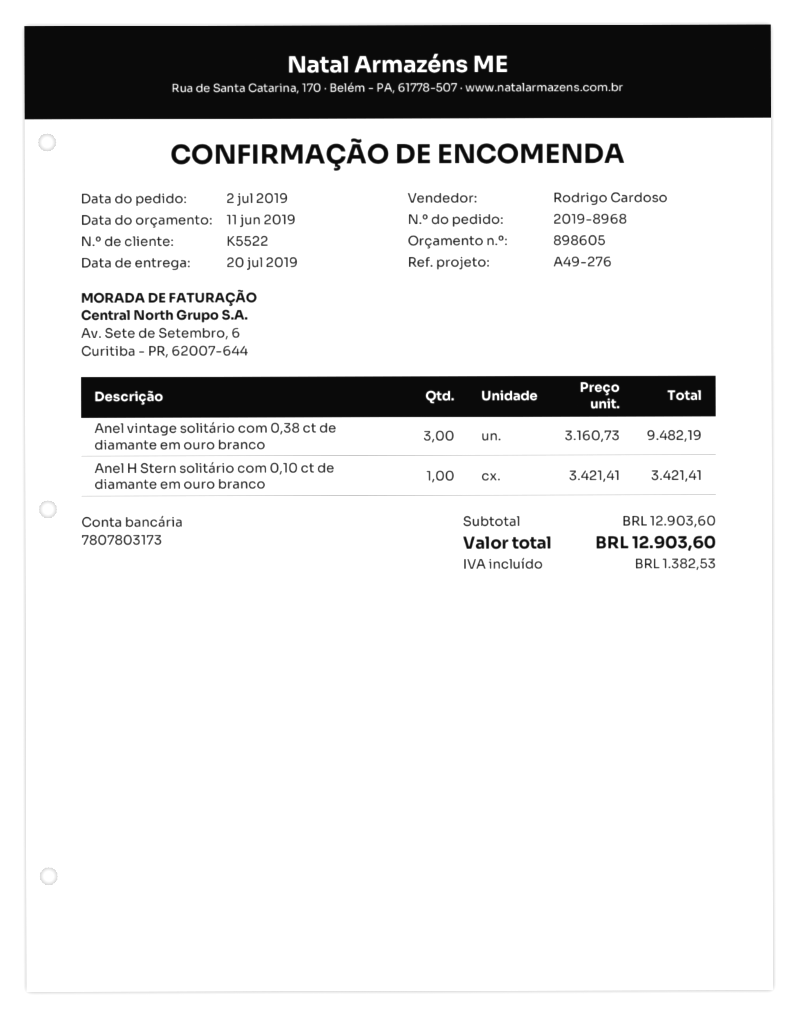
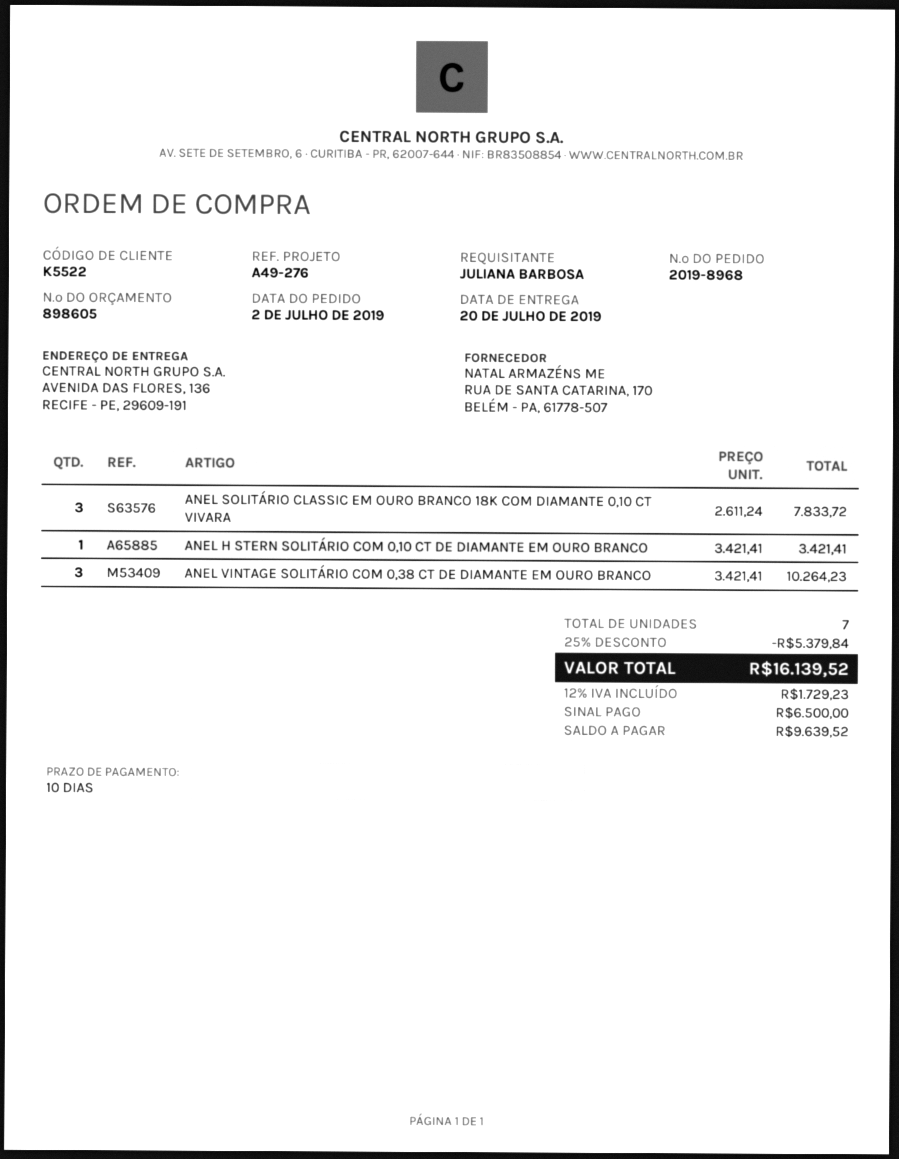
Anel vintage solitário com 0,38 ct de diamante em ouro branco: 3 x 3160.73 = 9482.19 -> 3 x 3421.41 = 10264.23
ANEL SOLITÁRIO CLASSIC EM OURO BRANCO 18K COM DIAMANTE 0,10 CT VIVARA: none -> 3 x 2611.24 = 7833.72
discount: none -> 25% = 5379.84
tax: 1382.53 -> 1729.23
total: 12903.60 -> 16139.52

